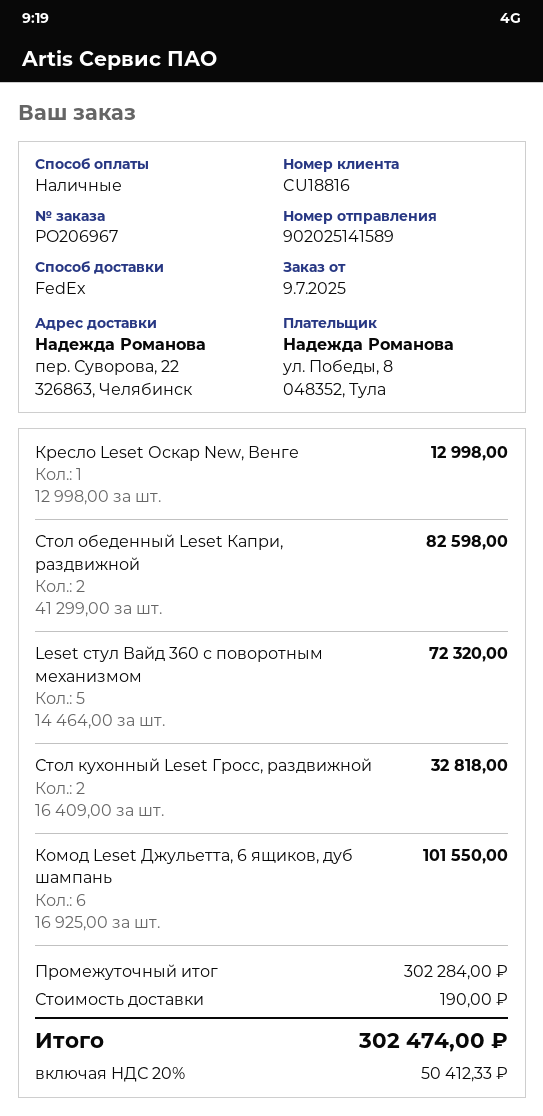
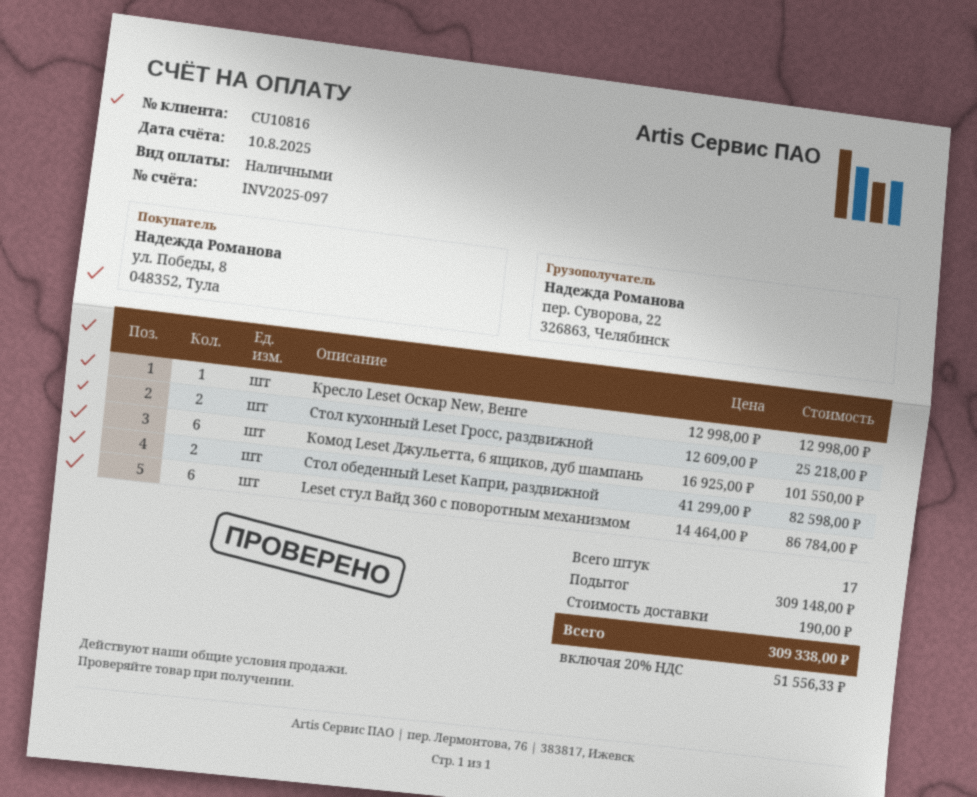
customer number: CU18816 -> CU10816
Leset стул Вайд 360 с поворотным механизмом: 5 x 14464.00 = 72320.00 -> 6 x 14464.00 = 86784.00
Стол кухонный Leset Гросс, раздвижной: 2 x 16409.00 = 32818.00 -> 2 x 12609.00 = 25218.00
subtotal: 302284.00 -> 309148.00
tax: 20% = 50412.33 -> 20% = 51556.33
total: 302474.00 -> 309338.00

